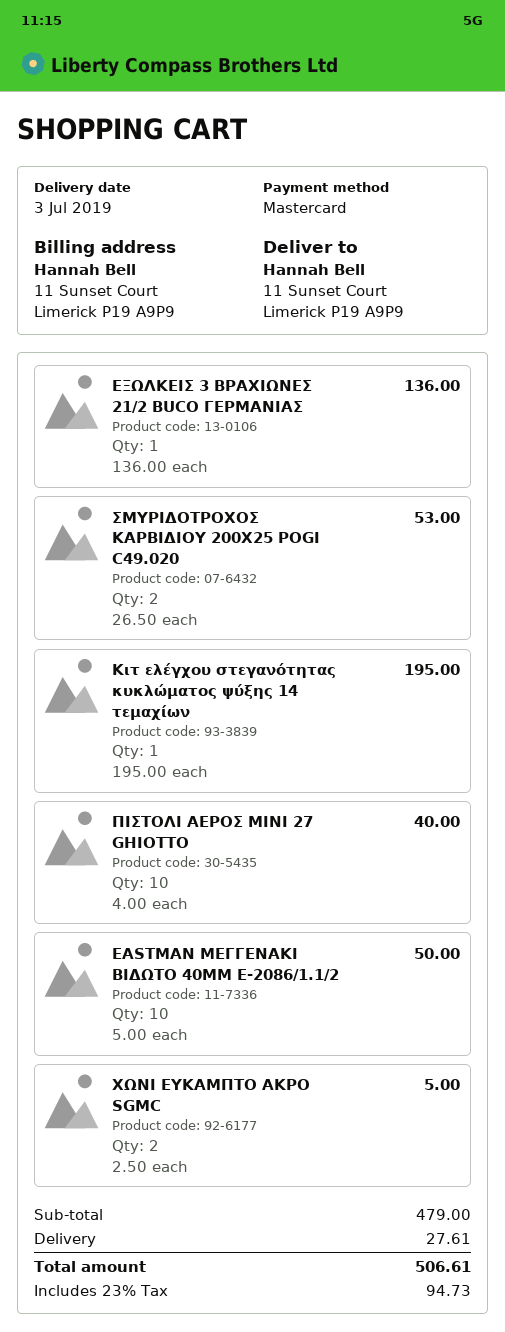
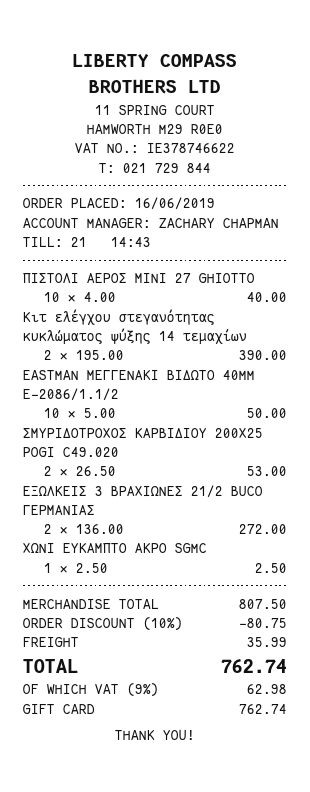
payment method: Mastercard -> gift card
ΕΞΩΛΚΕΙΣ 3 ΒΡΑΧΙΩΝΕΣ 21/2 BUCO ΓΕΡΜΑΝΙΑΣ: 1 x 136.00 = 136.00 -> 2 x 136.00 = 272.00
Κιτ ελέγχου στεγανότητας κυκλώματος ψύξης 14 τεμαχίων: 1 x 195.00 = 195.00 -> 2 x 195.00 = 390.00
ΧΩΝΙ ΕΥΚΑΜΠΤΟ ΑΚΡΟ SGMC: 2 x 2.50 = 5.00 -> 1 x 2.50 = 2.50
subtotal: 479.00 -> 807.50
discount: none -> 10% = 80.75
shipping: 27.61 -> 35.99
tax: 23% = 94.73 -> 9% = 62.98
total: 506.61 -> 762.74

